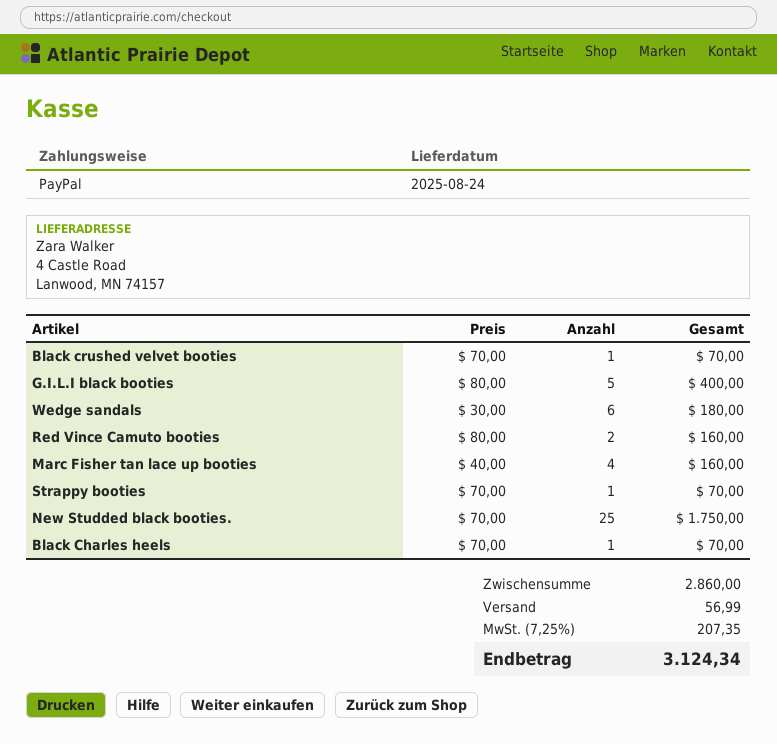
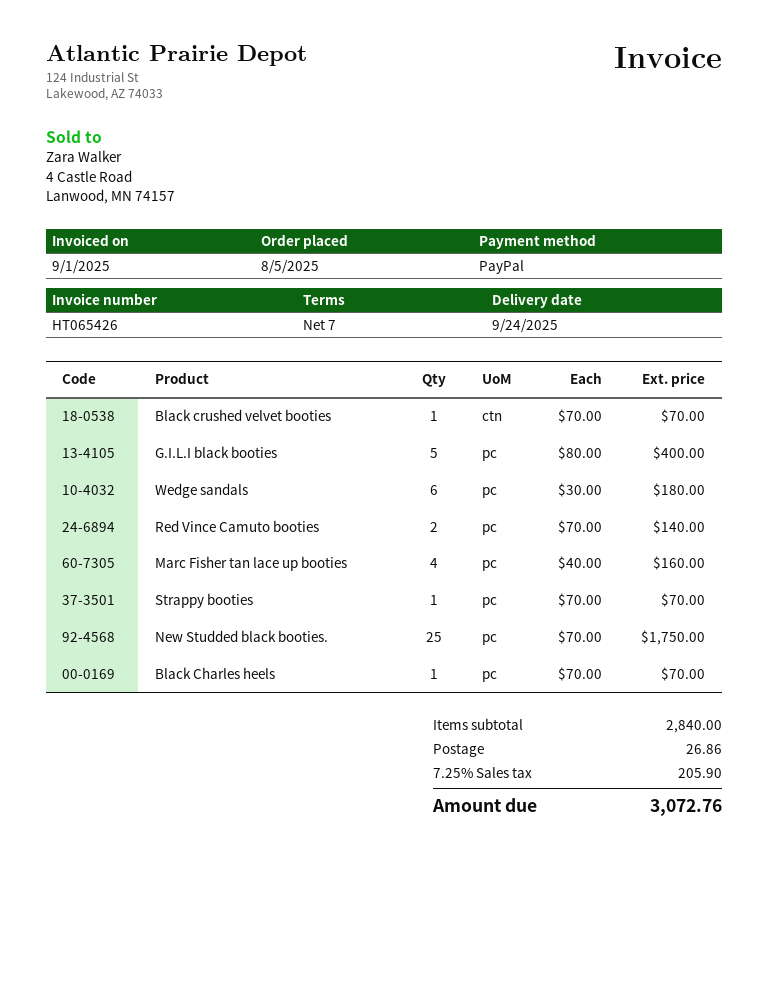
delivery date: 2025-08-24 -> 2025-09-24
Red Vince Camuto booties: 2 x 80.00 = 160.00 -> 2 x 70.00 = 140.00
subtotal: 2860.00 -> 2840.00
shipping: 56.99 -> 26.86
tax: 7.25% = 207.35 -> 7.25% = 205.90
total: 3124.34 -> 3072.76

